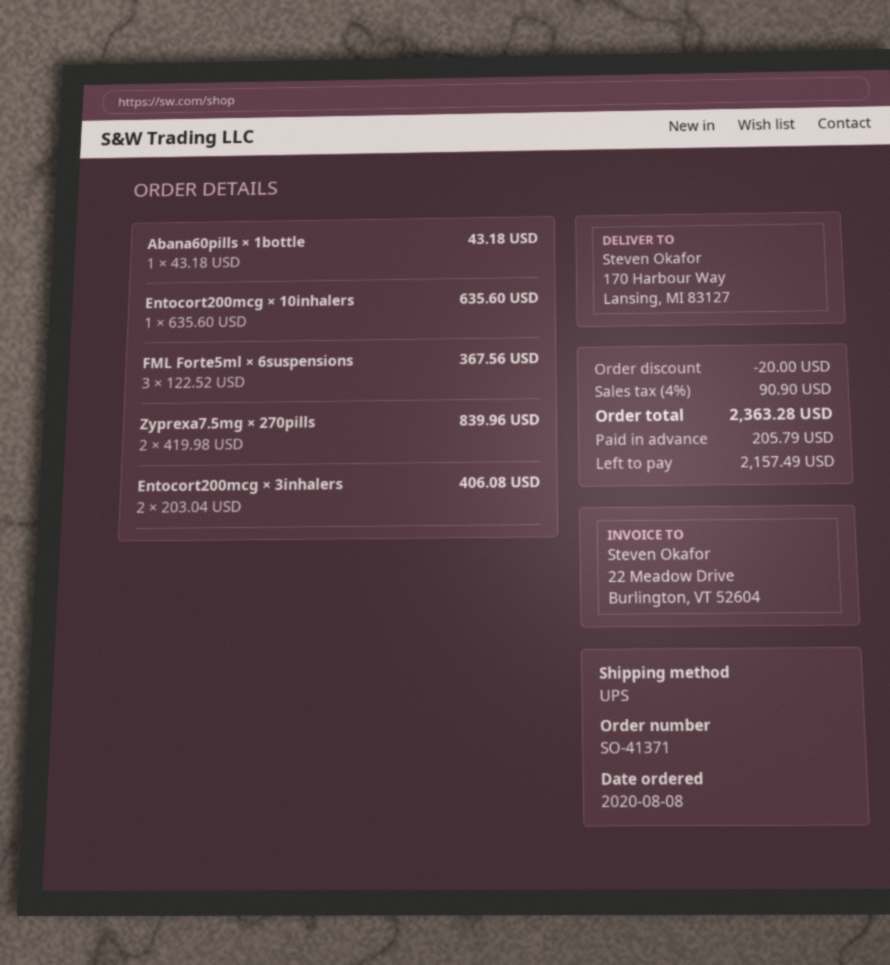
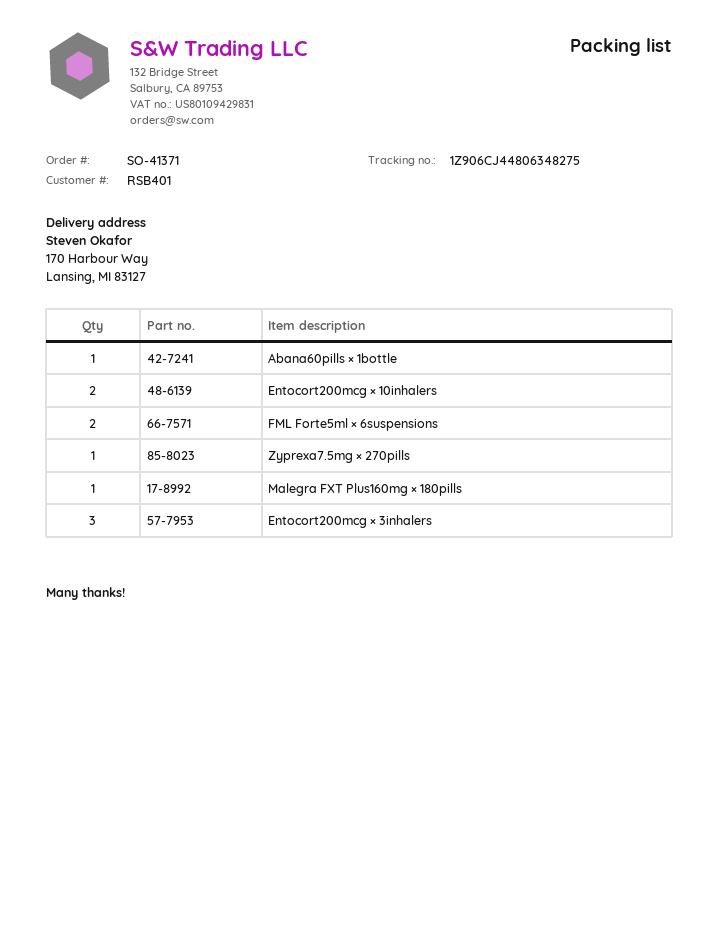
Entocort200mcg × 10inhalers: 1 -> 2
FML Forte5ml × 6suspensions: 3 -> 2
Zyprexa7.5mg × 270pills: 2 -> 1
Entocort200mcg × 3inhalers: 2 -> 3
Malegra FXT Plus160mg × 180pills: none -> 1

